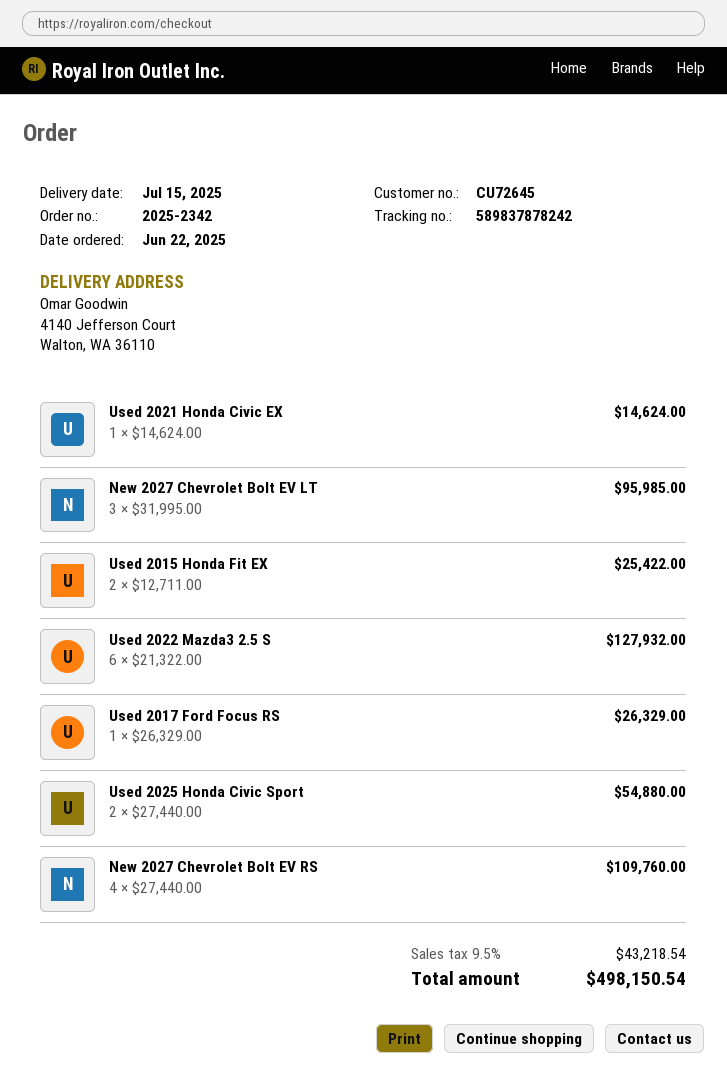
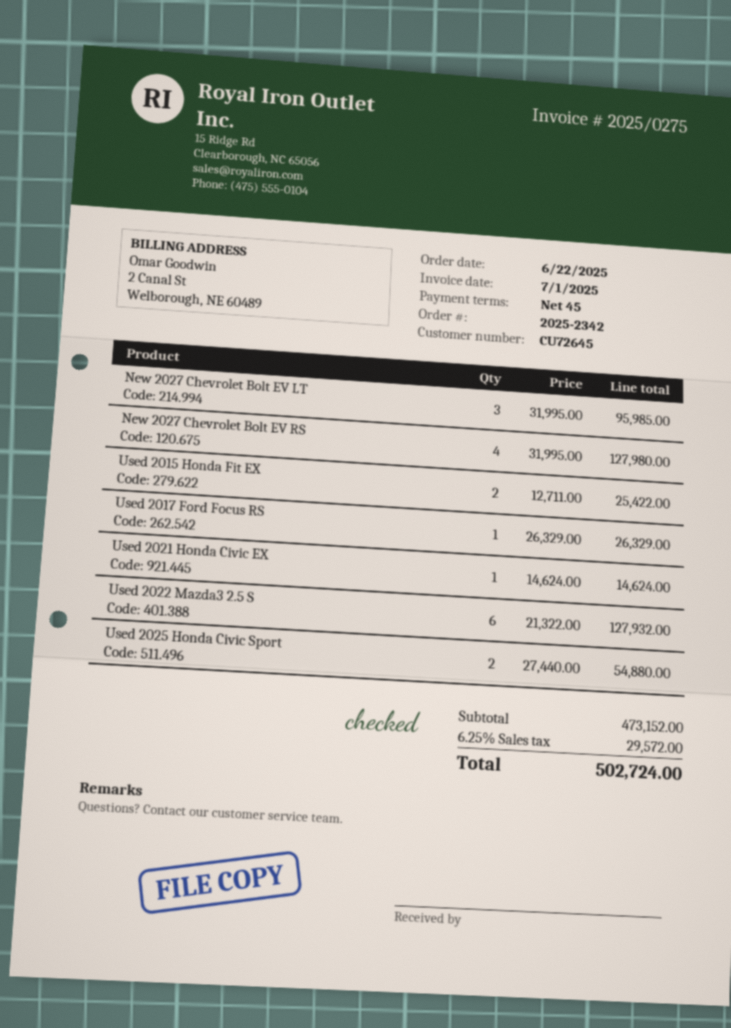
New 2027 Chevrolet Bolt EV RS: 4 x 27440.00 = 109760.00 -> 4 x 31995.00 = 127980.00
tax: 9.5% = 43218.54 -> 6.25% = 29572.00
total: 498150.54 -> 502724.00

